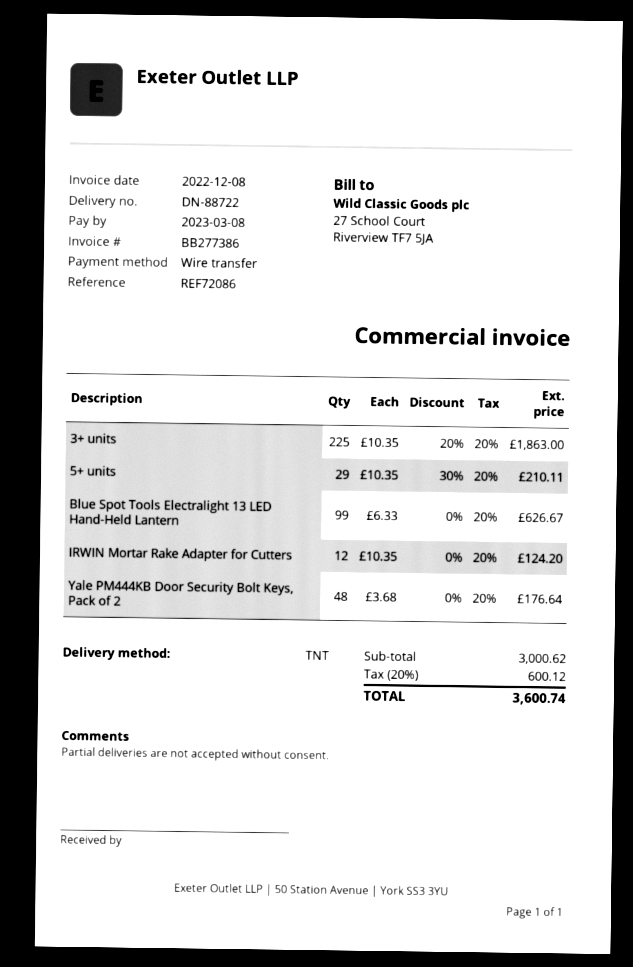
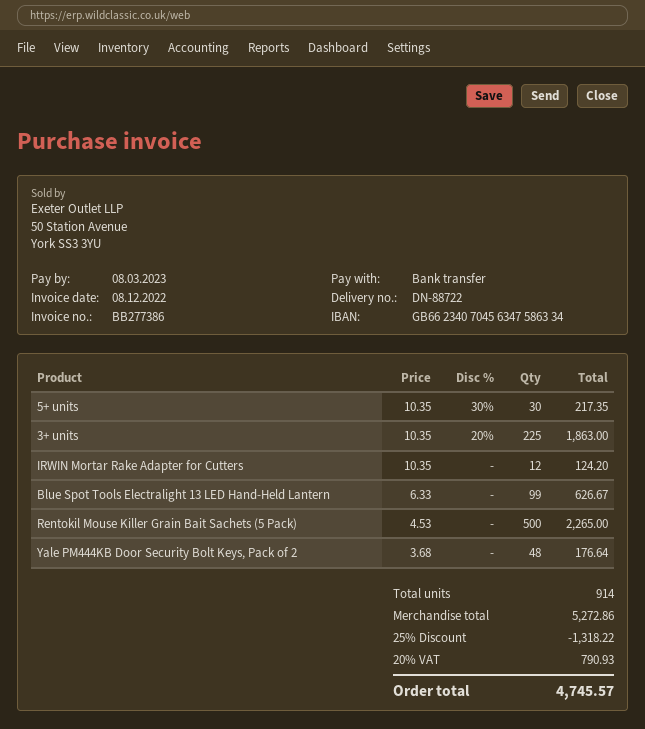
5+ units: 29 x 10.35 - 30% = 210.11 -> 30 x 10.35 - 30% = 217.35
Rentokil Mouse Killer Grain Bait Sachets (5 Pack): none -> 500 x 4.53 = 2265.00
subtotal: 3000.62 -> 5272.86
discount: none -> 25% = 1318.22
tax: 20% = 600.12 -> 20% = 790.93
total: 3600.74 -> 4745.57

